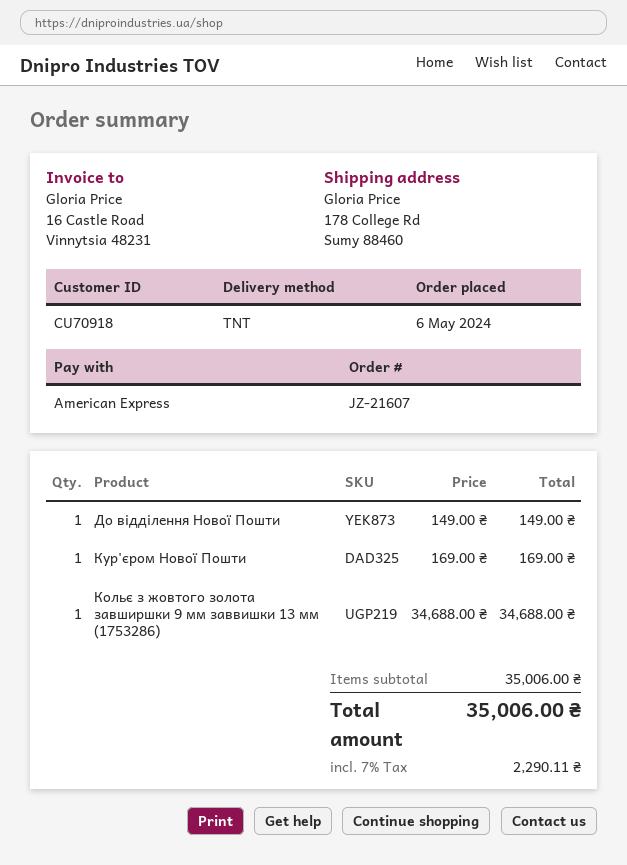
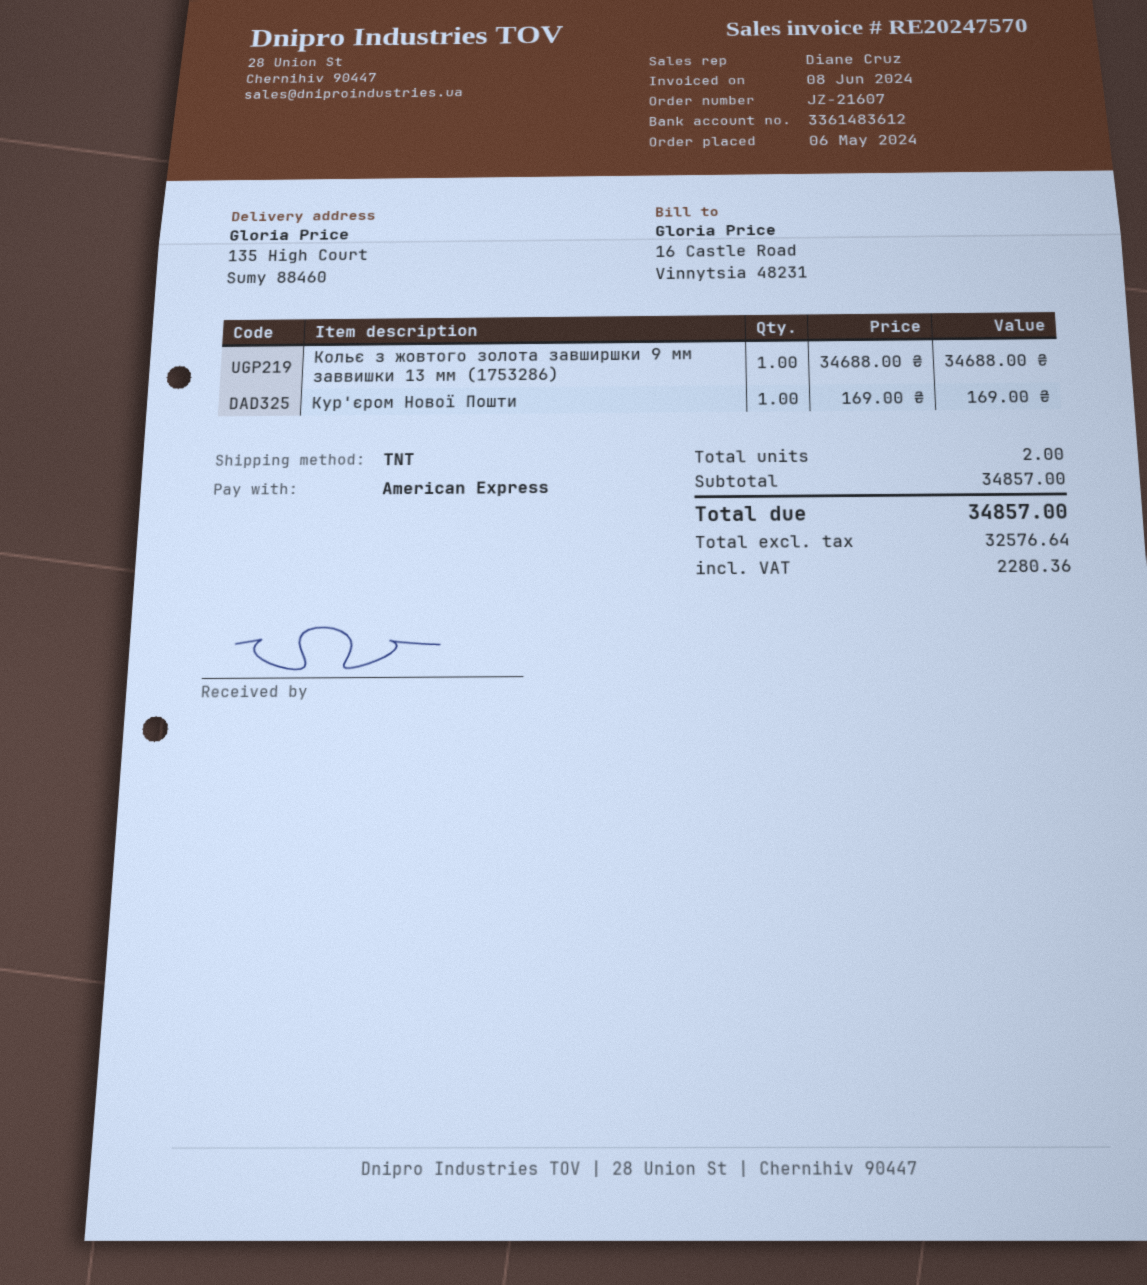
ship to: 178 College Rd, Sumy 88460 -> 135 High Court, Sumy 88460
До відділення Нової Пошти: 1 x 149.00 = 149.00 -> none
subtotal: 35006.00 -> 34857.00
tax: 2290.11 -> 2280.36
total: 35006.00 -> 34857.00

